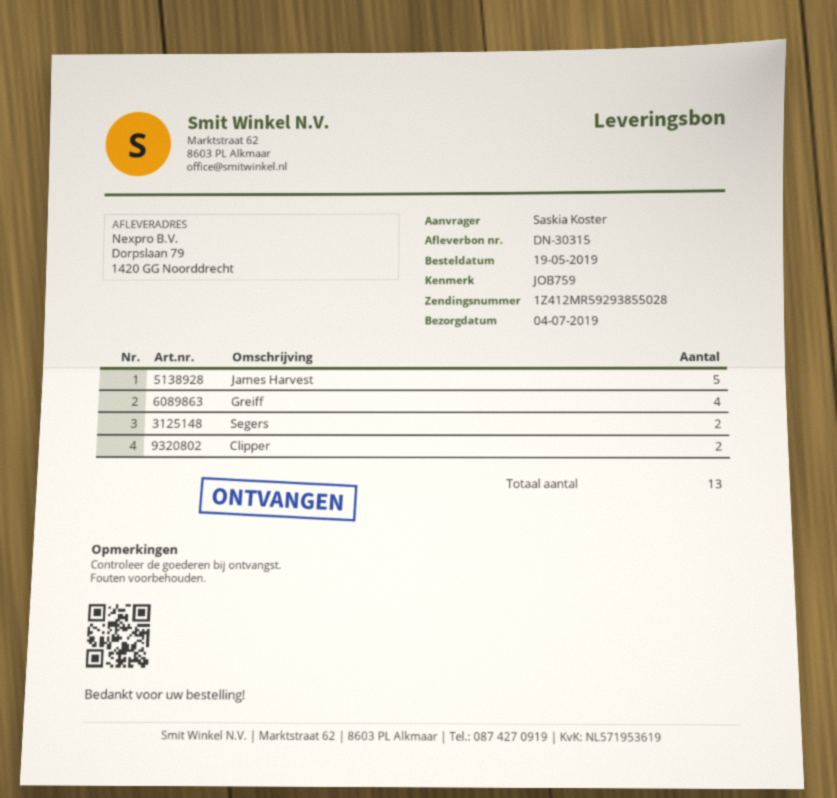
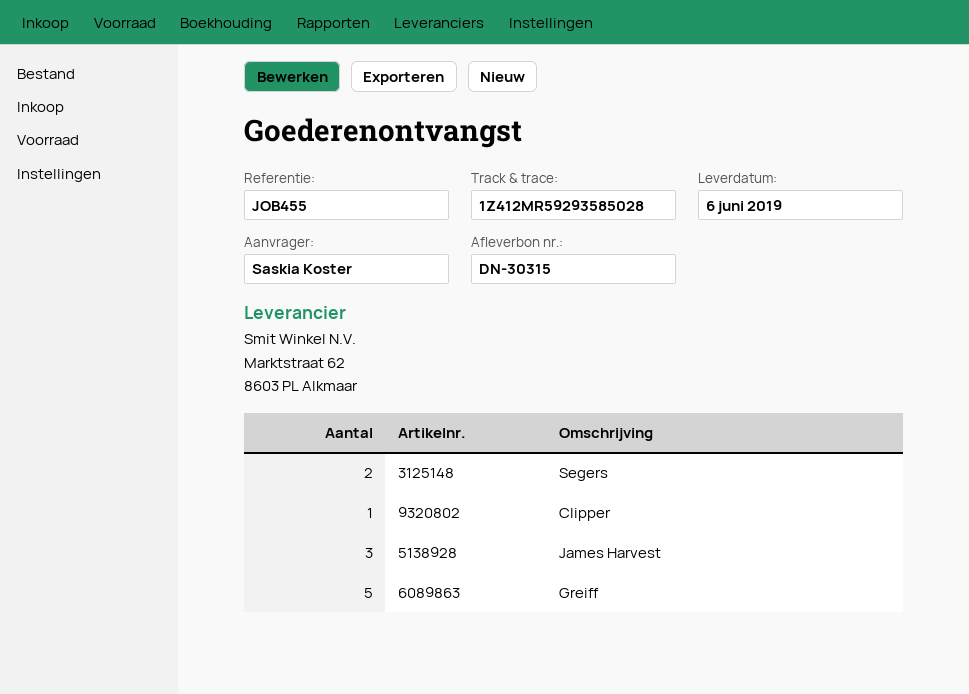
delivery date: 2019-07-04 -> 2019-06-06
reference: JOB759 -> JOB455
tracking number: 1Z412MR59293855028 -> 1Z412MR59293585028
James Harvest: 5 -> 3
Greiff: 4 -> 5
Clipper: 2 -> 1

